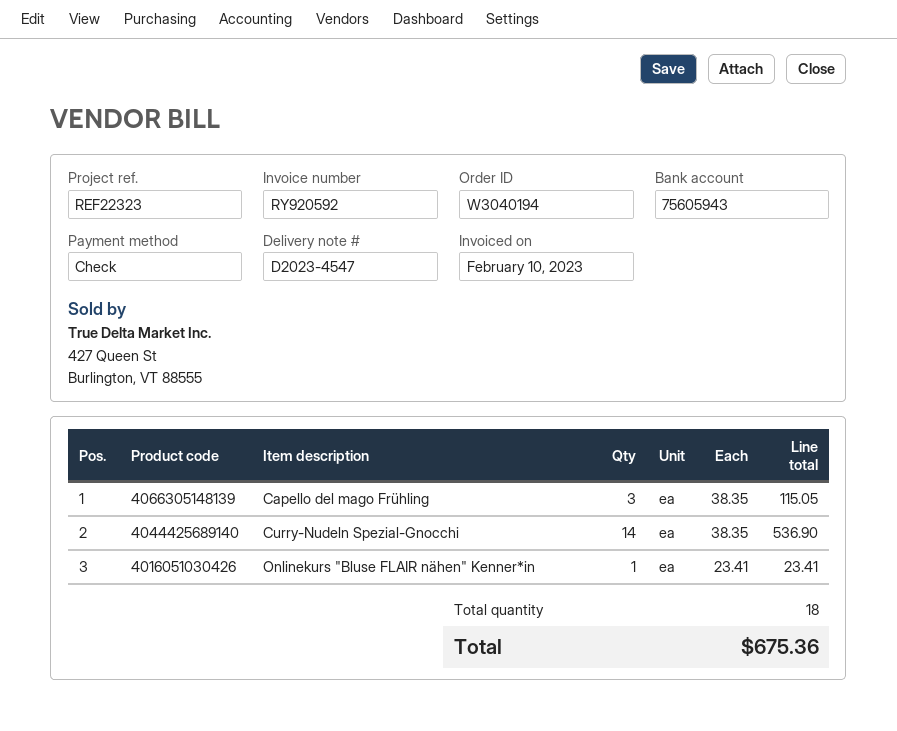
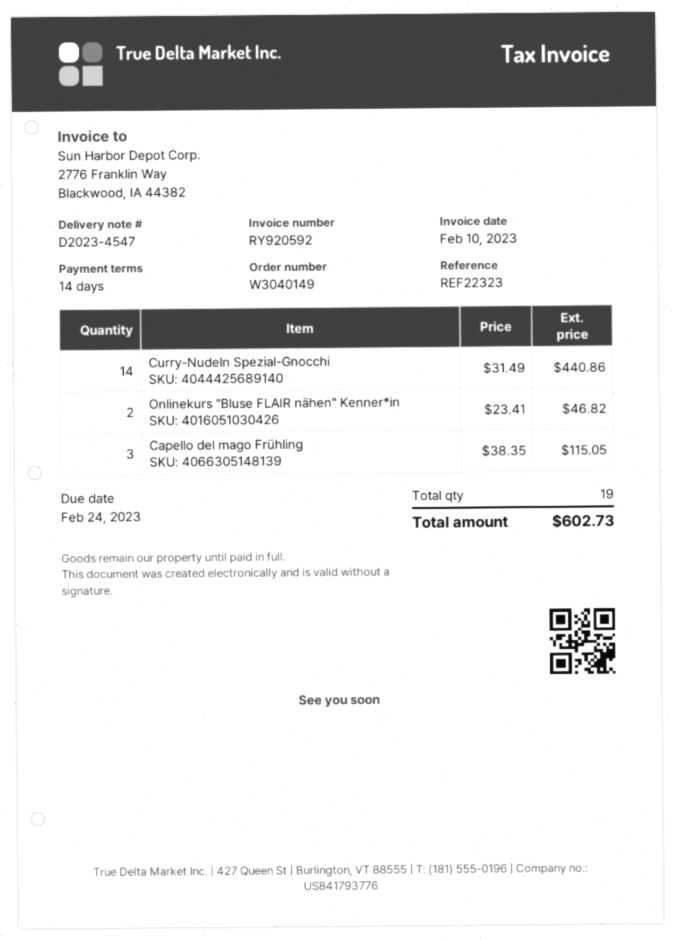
order number: W3040194 -> W3040149
Curry-Nudeln Spezial-Gnocchi: 14 x 38.35 = 536.90 -> 14 x 31.49 = 440.86
Onlinekurs "Bluse FLAIR nähen" Kenner*in: 1 x 23.41 = 23.41 -> 2 x 23.41 = 46.82
total quantity: 18 -> 19
total: 675.36 -> 602.73

